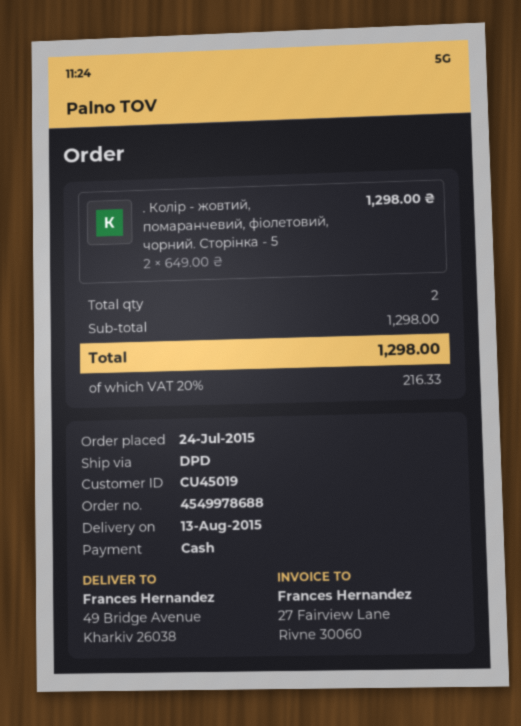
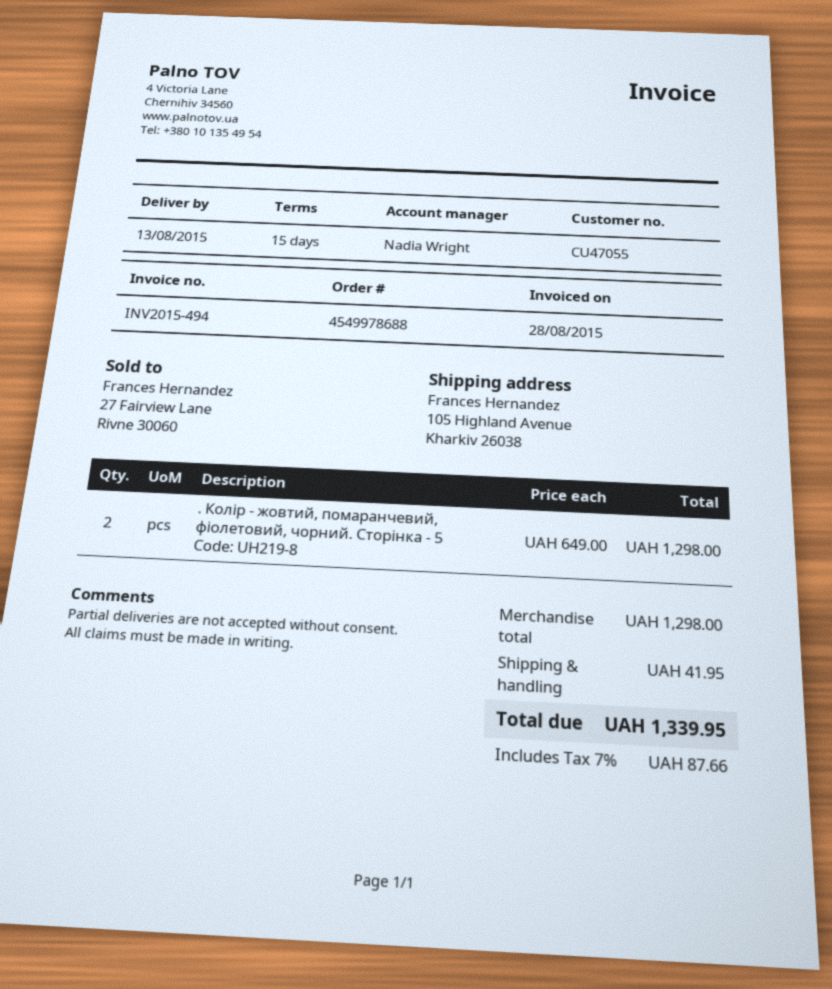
customer number: CU45019 -> CU47055
ship to: 49 Bridge Avenue, Kharkiv 26038 -> 105 Highland Avenue, Kharkiv 26038
shipping: none -> 41.95
tax: 20% = 216.33 -> 7% = 87.66
total: 1298.00 -> 1339.95

